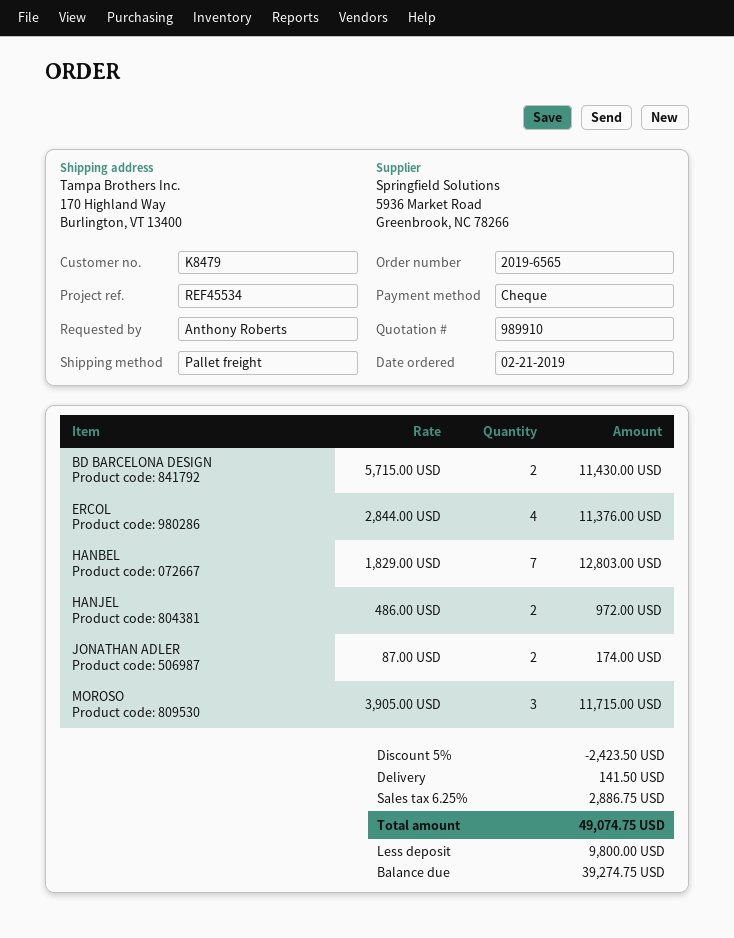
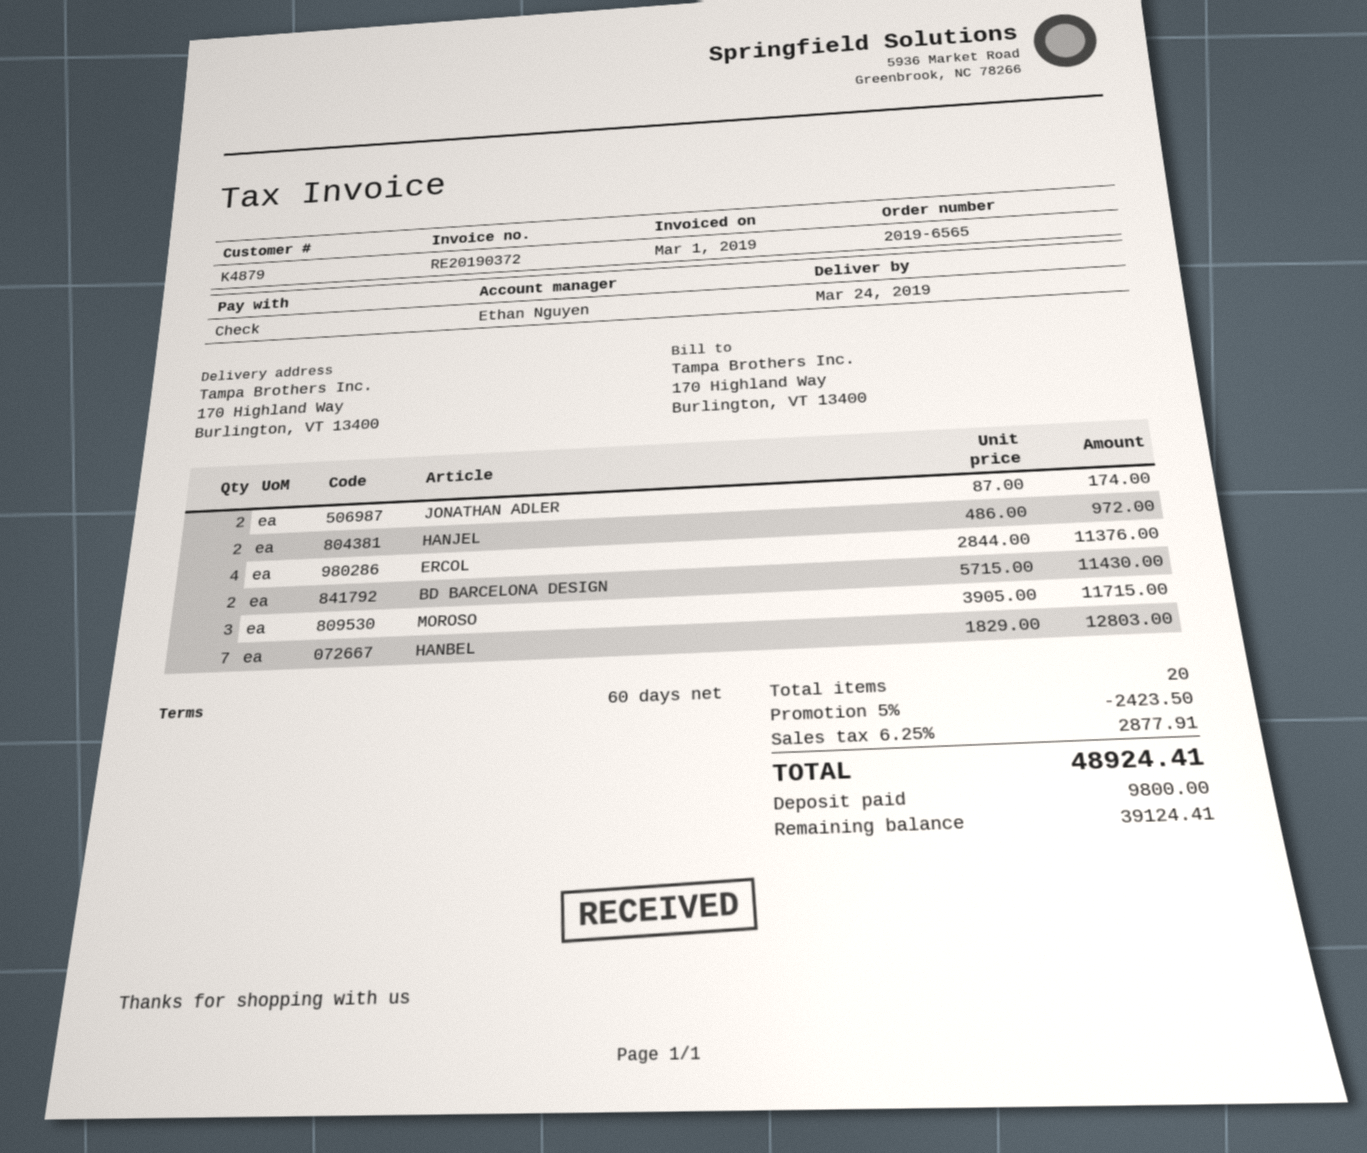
customer number: K8479 -> K4879
shipping: 141.50 -> none
tax: 6.25% = 2886.75 -> 6.25% = 2877.91
total: 49074.75 -> 48924.41
balance: 39274.75 -> 39124.41

